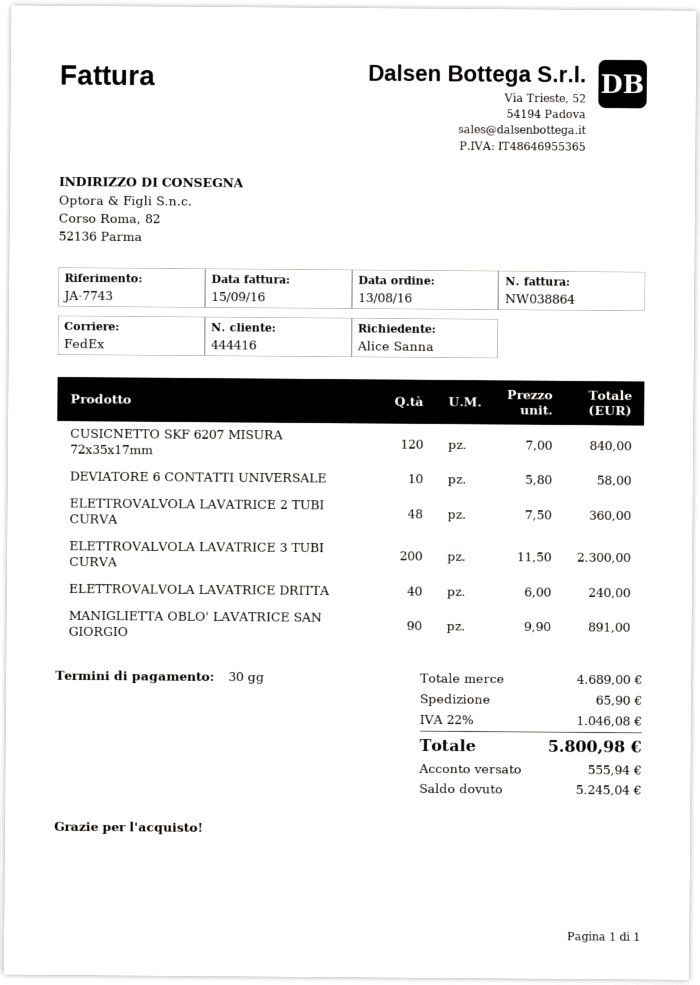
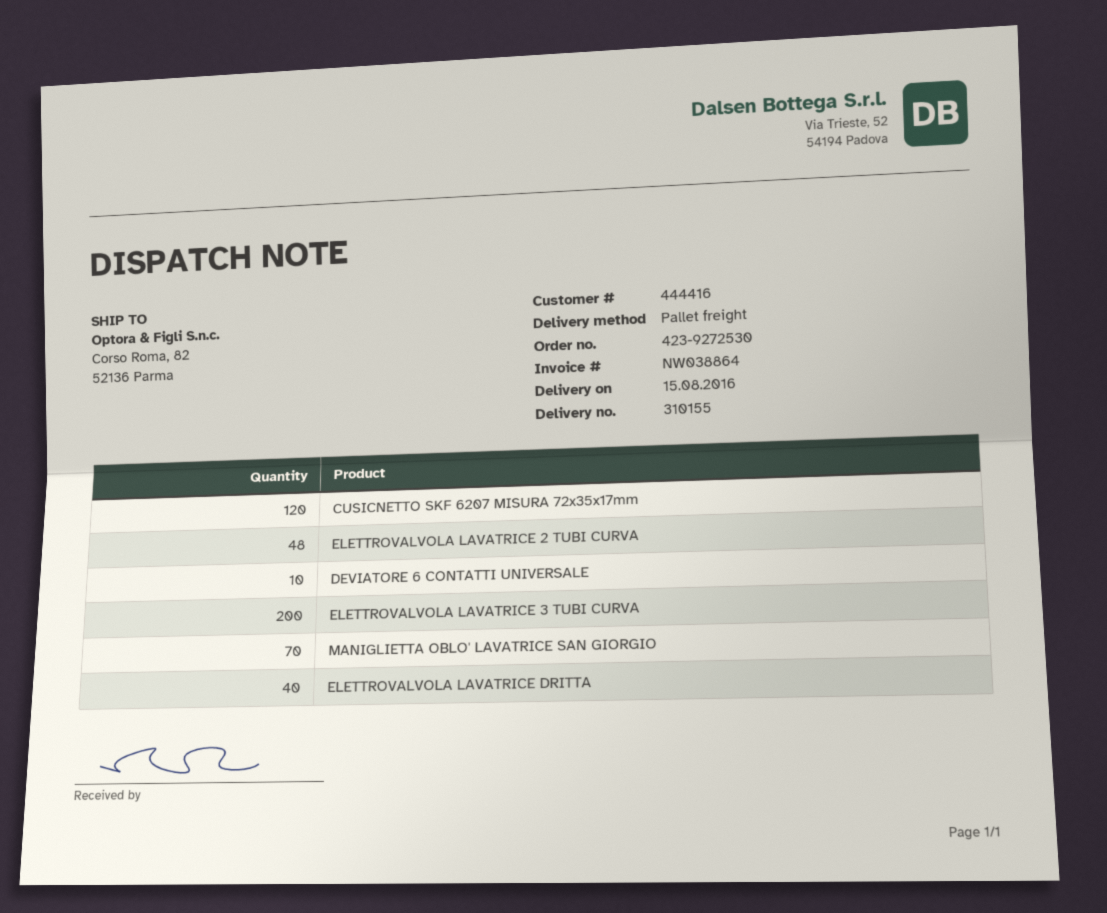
shipping method: FedEx -> pallet freight
MANIGLIETTA OBLO' LAVATRICE SAN GIORGIO: 90 -> 70

